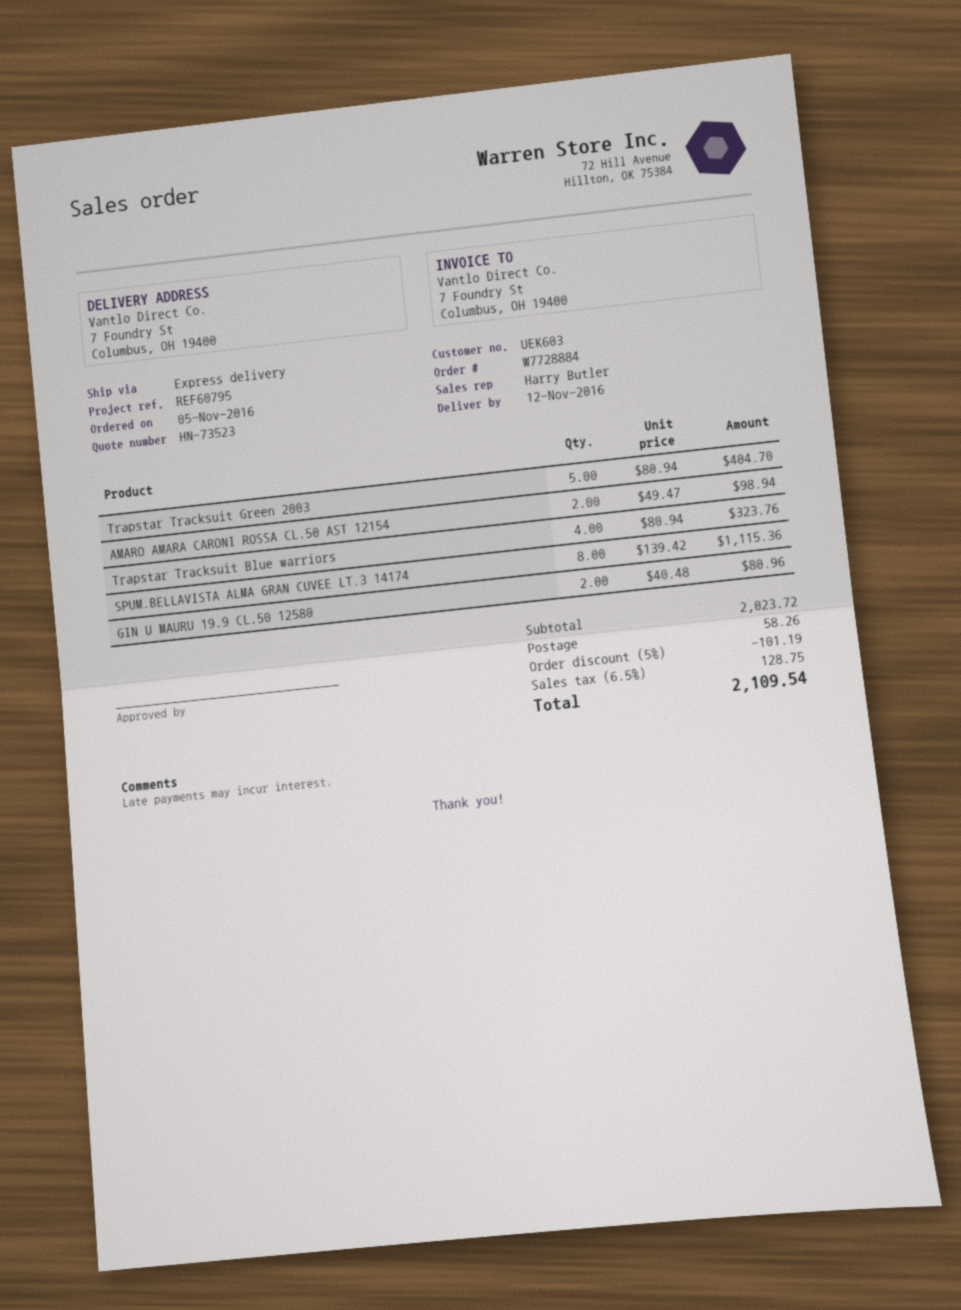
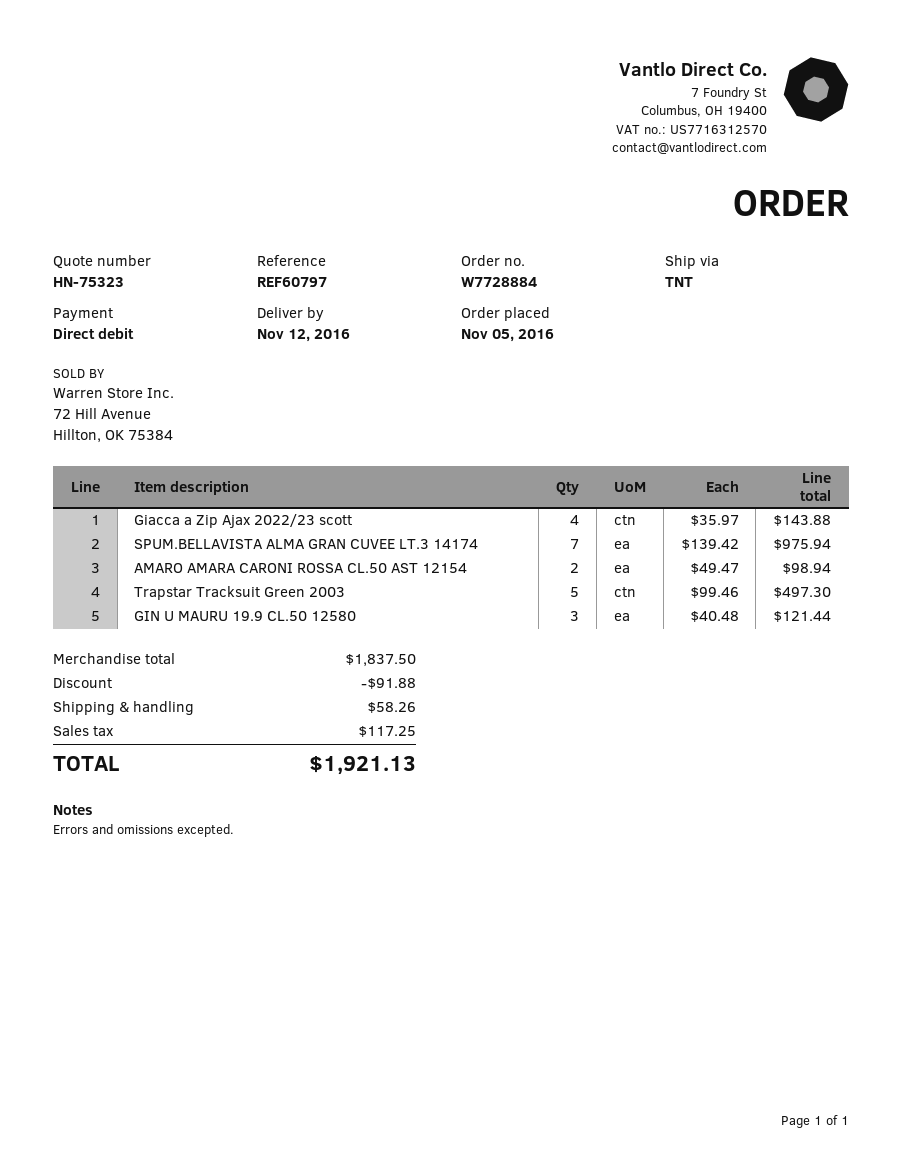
quote number: HN-73523 -> HN-75323
reference: REF60795 -> REF60797
shipping method: express -> TNT
Trapstar Tracksuit Green 2003: 5 x 80.94 = 404.70 -> 5 x 99.46 = 497.30
Trapstar Tracksuit Blue warriors: 4 x 80.94 = 323.76 -> none
SPUM.BELLAVISTA ALMA GRAN CUVEE LT.3 14174: 8 x 139.42 = 1115.36 -> 7 x 139.42 = 975.94
GIN U MAURU 19.9 CL.50 12580: 2 x 40.48 = 80.96 -> 3 x 40.48 = 121.44
Giacca a Zip Ajax 2022/23 scott: none -> 4 x 35.97 = 143.88
subtotal: 2023.72 -> 1837.50
discount: 101.19 -> 91.88
tax: 128.75 -> 117.25
total: 2109.54 -> 1921.13

